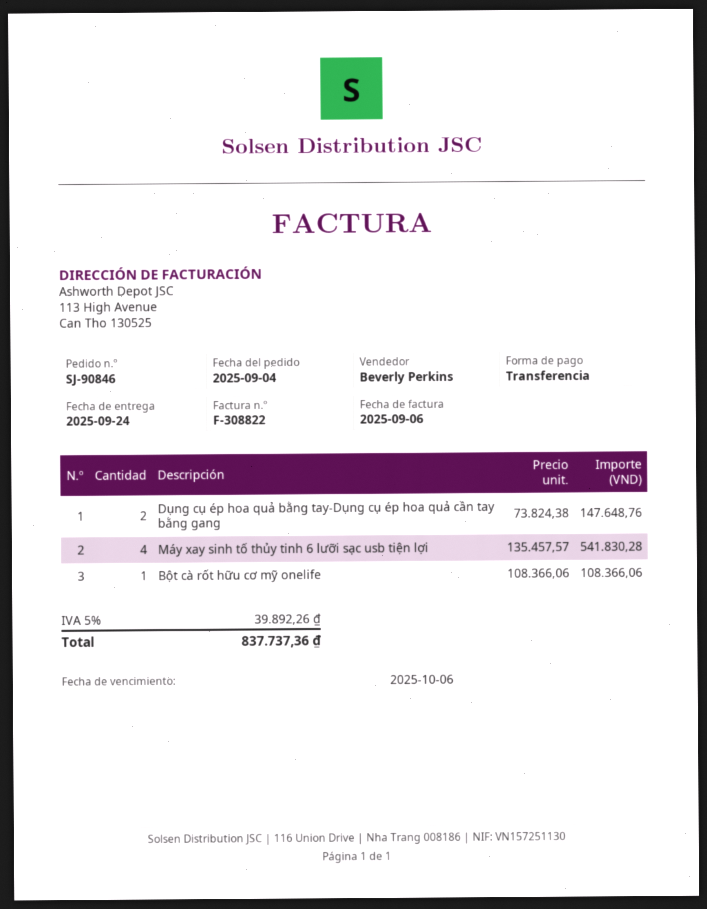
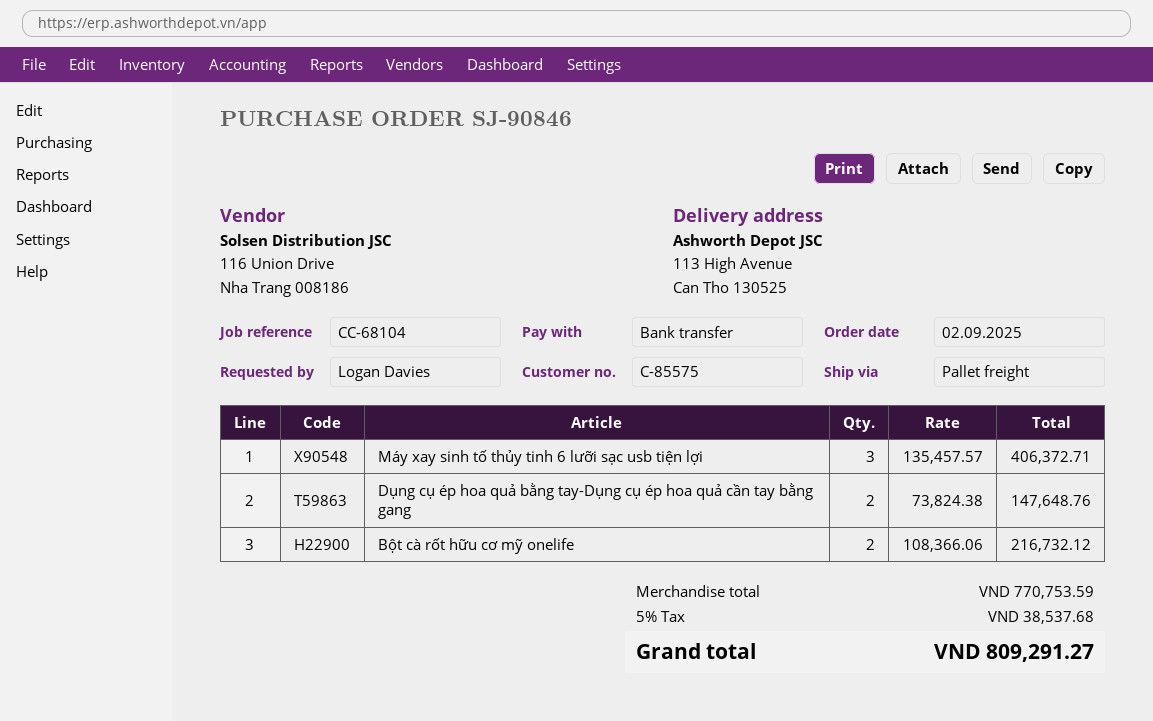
order date: 2025-09-04 -> 2025-09-02
Máy xay sinh tố thủy tinh 6 lưỡi sạc usb tiện lợi: 4 x 135457.57 = 541830.28 -> 3 x 135457.57 = 406372.71
Bột cà rốt hữu cơ mỹ onelife: 1 x 108366.06 = 108366.06 -> 2 x 108366.06 = 216732.12
tax: 5% = 39892.26 -> 5% = 38537.68
total: 837737.36 -> 809291.27

